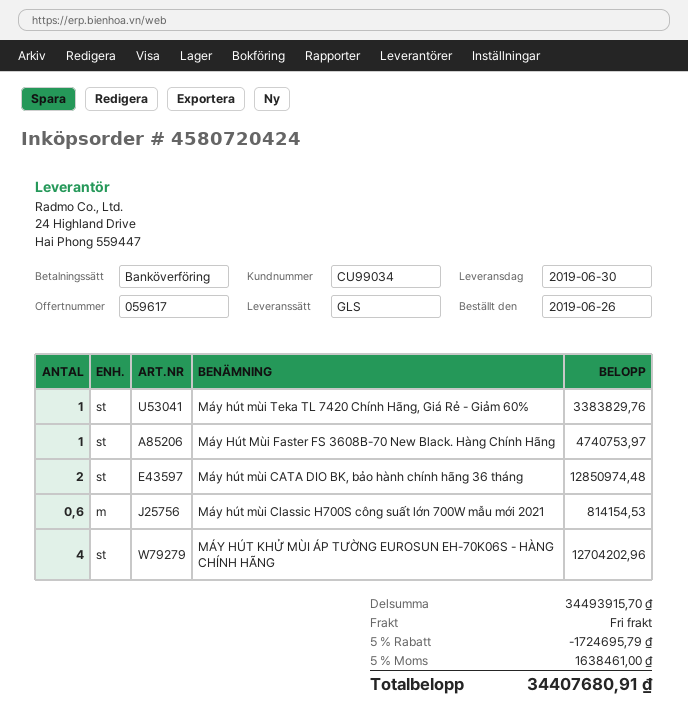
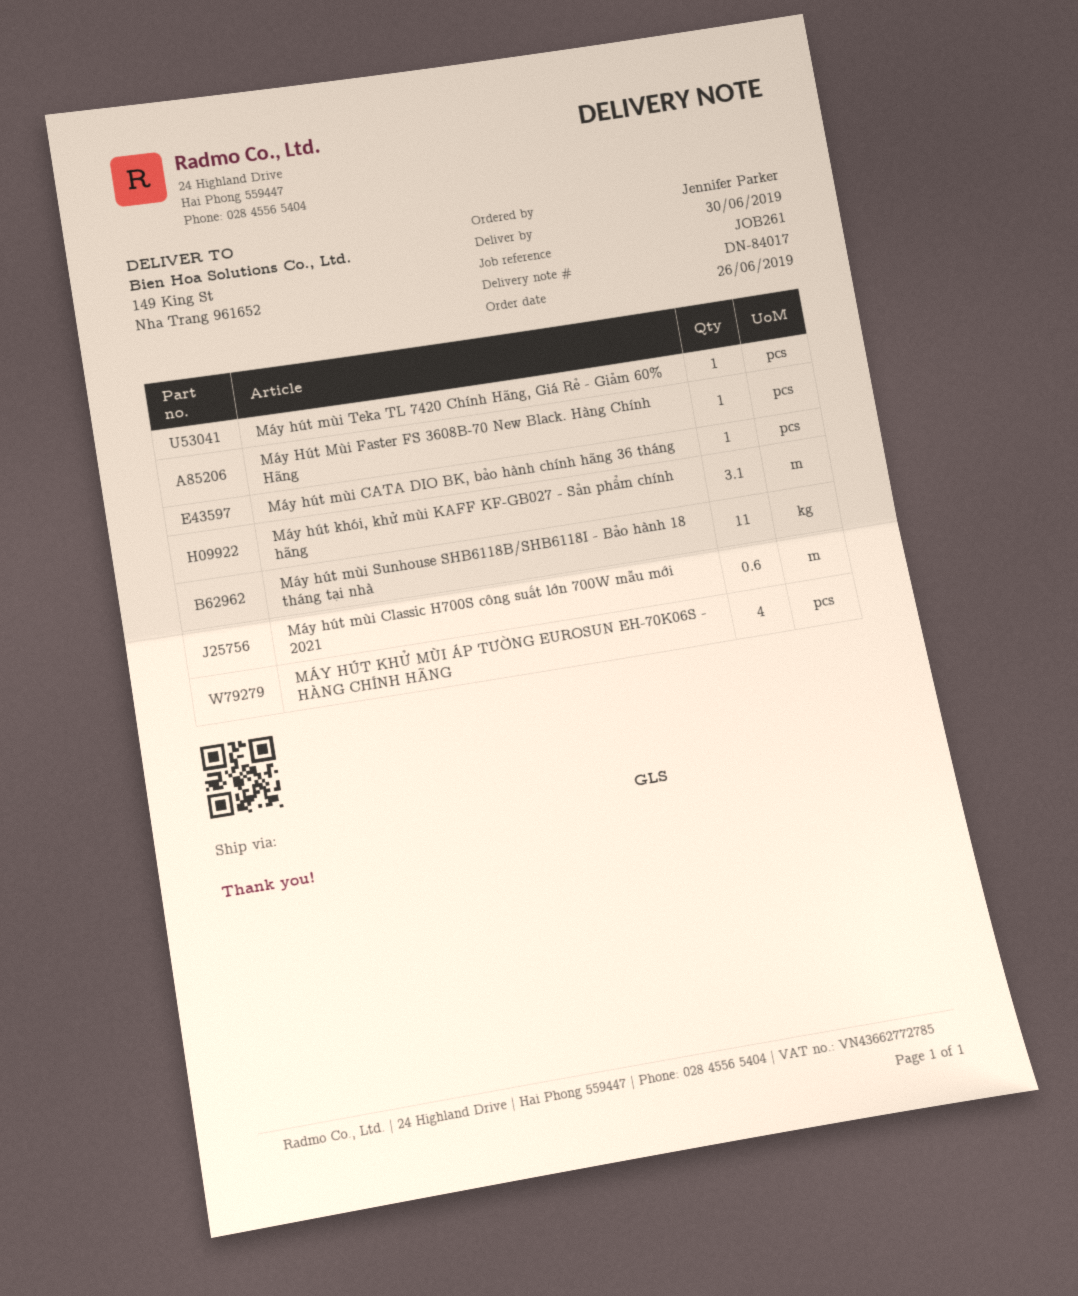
Máy hút mùi CATA DIO BK, bảo hành chính hãng 36 tháng: 2 -> 1
Máy hút khói, khử mùi KAFF KF-GB027 - Sản phẩm chính hãng: none -> 3.1
Máy hút mùi Sunhouse SHB6118B/SHB6118I - Bảo hành 18 tháng tại nhà: none -> 11

